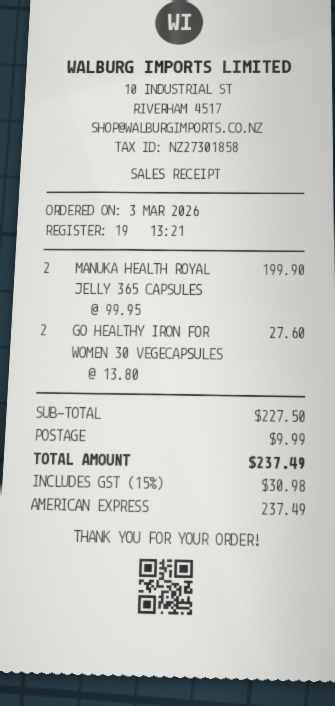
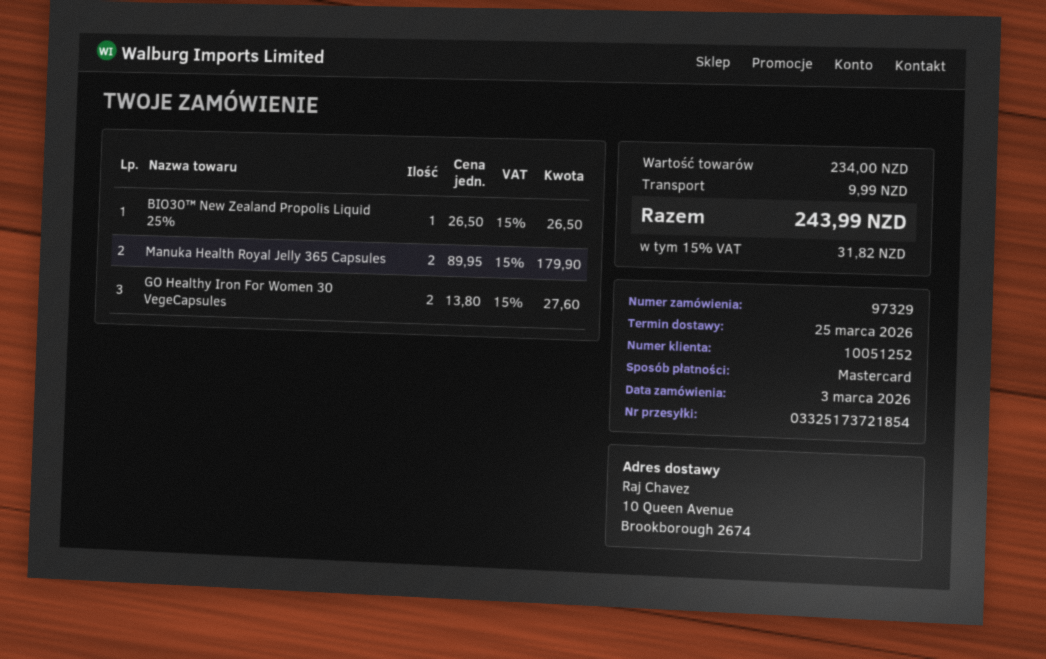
payment method: American Express -> Mastercard
MANUKA HEALTH ROYAL JELLY 365 CAPSULES: 2 x 99.95 = 199.90 -> 2 x 89.95 = 179.90
BIO30™ New Zealand Propolis Liquid 25%: none -> 1 x 26.50 = 26.50
subtotal: 227.50 -> 234.00
tax: 15% = 30.98 -> 15% = 31.82
total: 237.49 -> 243.99

